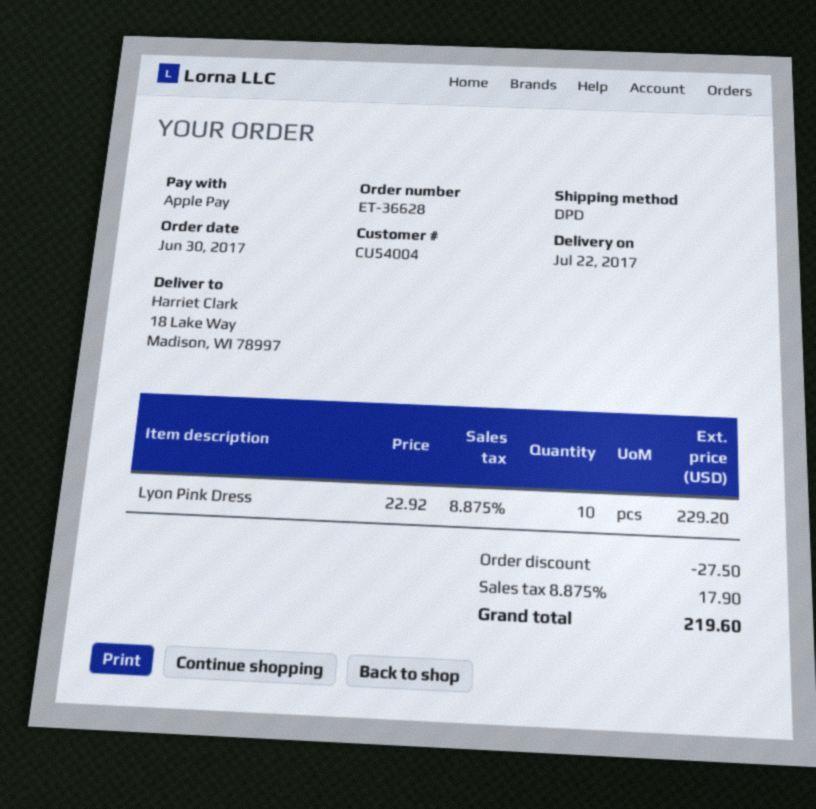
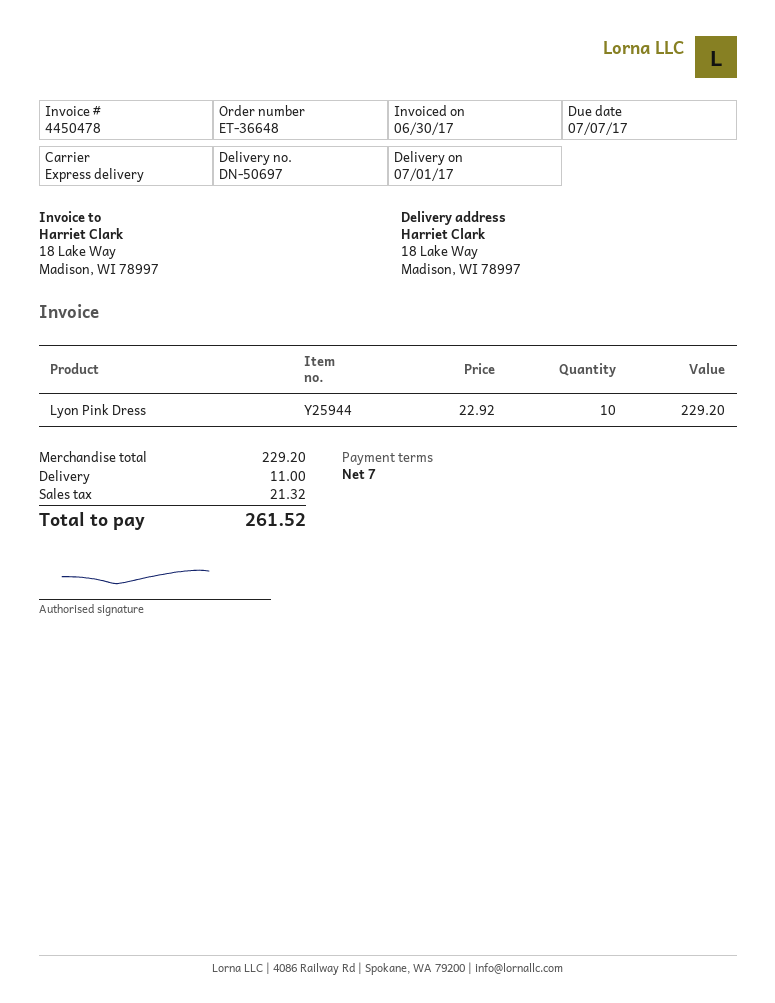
order number: ET-36628 -> ET-36648
delivery date: 2017-07-22 -> 2017-07-01
shipping method: DPD -> express
discount: 27.50 -> none
shipping: none -> 11.00
tax: 17.90 -> 21.32
total: 219.60 -> 261.52

